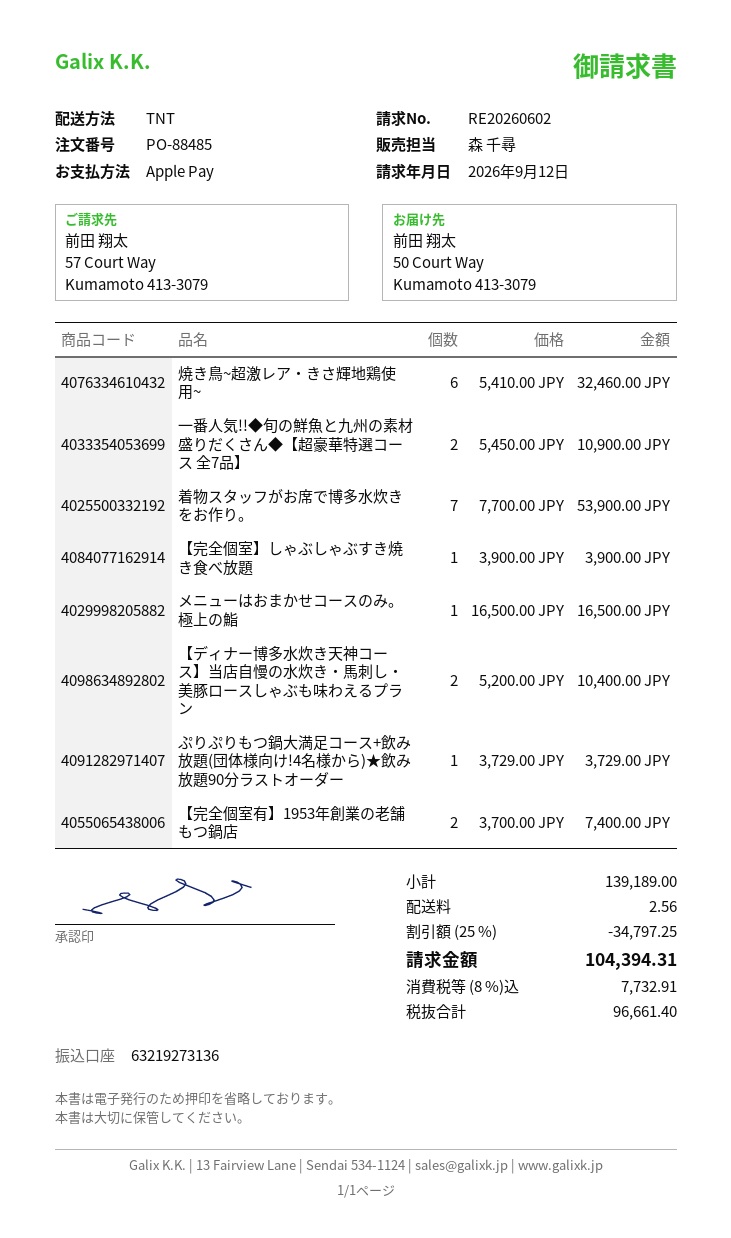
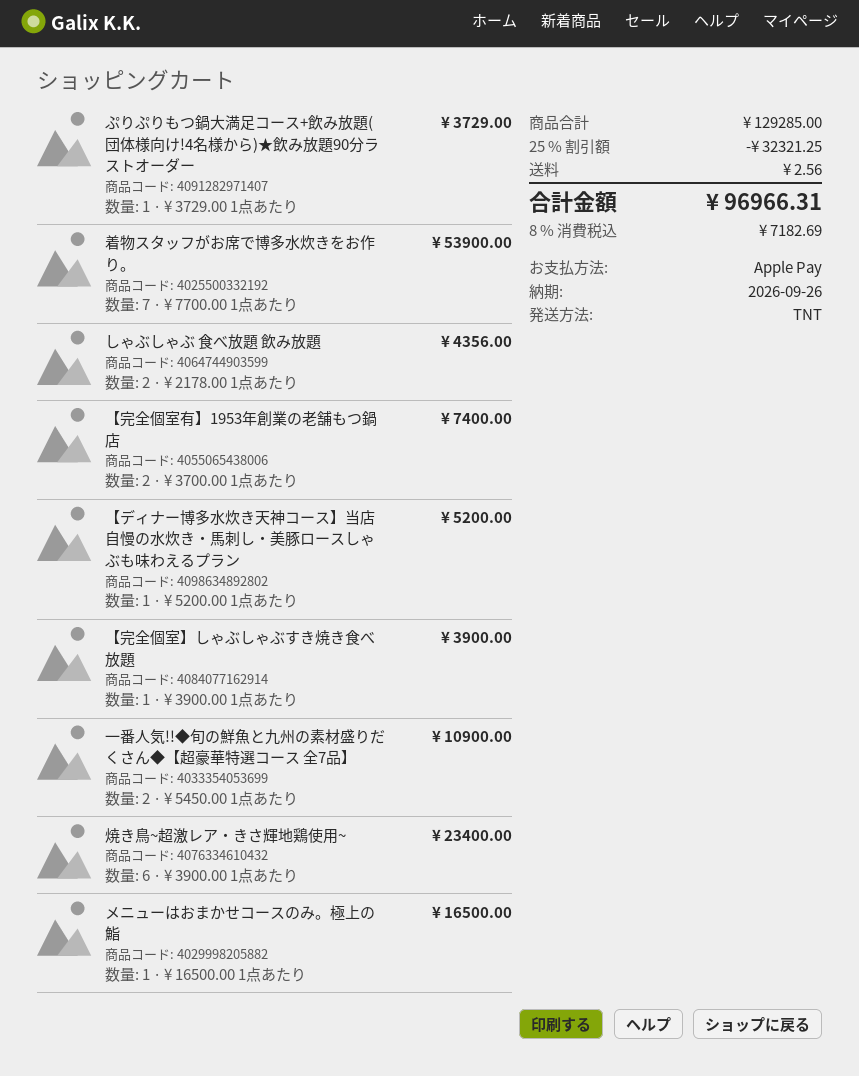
焼き鳥~超激レア・きさ輝地鶏使用~: 6 x 5410.00 = 32460.00 -> 6 x 3900.00 = 23400.00
【ディナー博多水炊き天神コース】当店自慢の水炊き・馬刺し・美豚ロースしゃぶも味わえるプラン: 2 x 5200.00 = 10400.00 -> 1 x 5200.00 = 5200.00
しゃぶしゃぶ 食べ放題 飲み放題: none -> 2 x 2178.00 = 4356.00
subtotal: 139189.00 -> 129285.00
discount: 25% = 34797.25 -> 25% = 32321.25
tax: 8% = 7732.91 -> 8% = 7182.69
total: 104394.31 -> 96966.31

